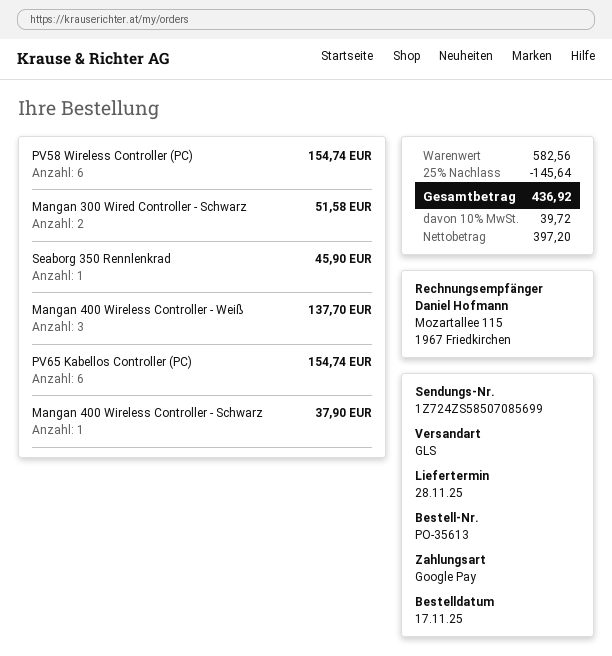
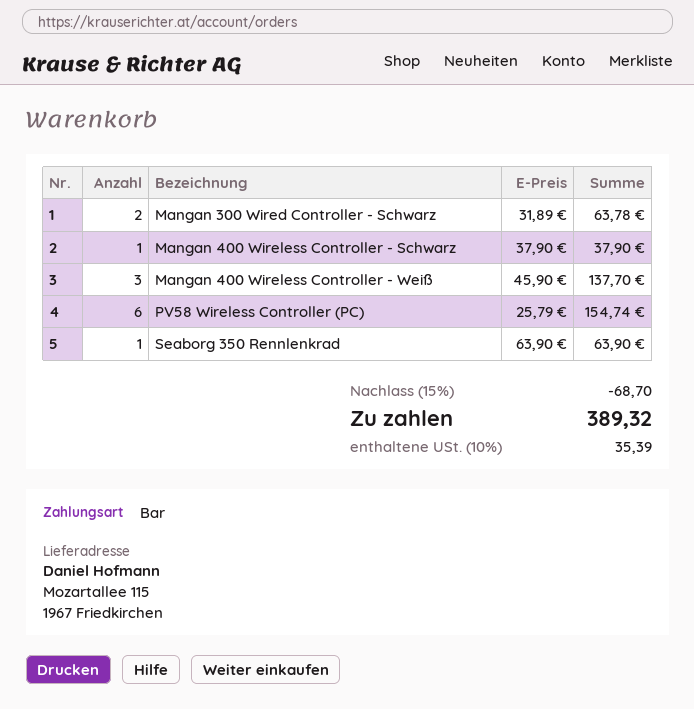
payment method: Google Pay -> cash
Mangan 300 Wired Controller - Schwarz: 2 for 51.58 -> 2 for 63.78
Seaborg 350 Rennlenkrad: 1 for 45.90 -> 1 for 63.90
PV65 Kabellos Controller (PC): 6 for 154.74 -> none
discount: 25% = 145.64 -> 15% = 68.70
tax: 10% = 39.72 -> 10% = 35.39
total: 436.92 -> 389.32

